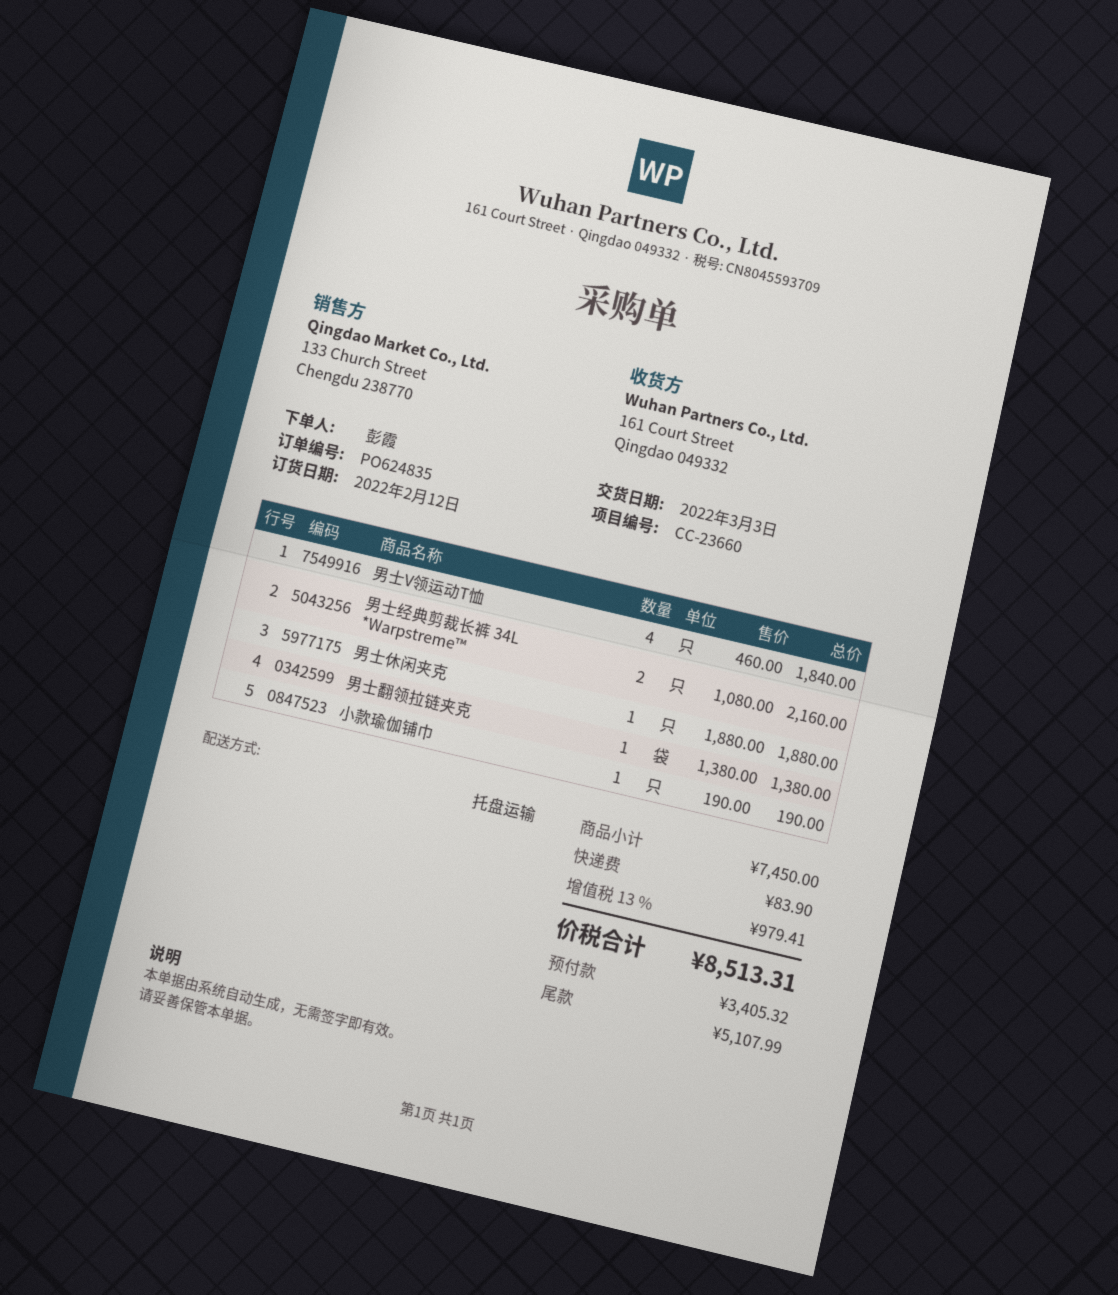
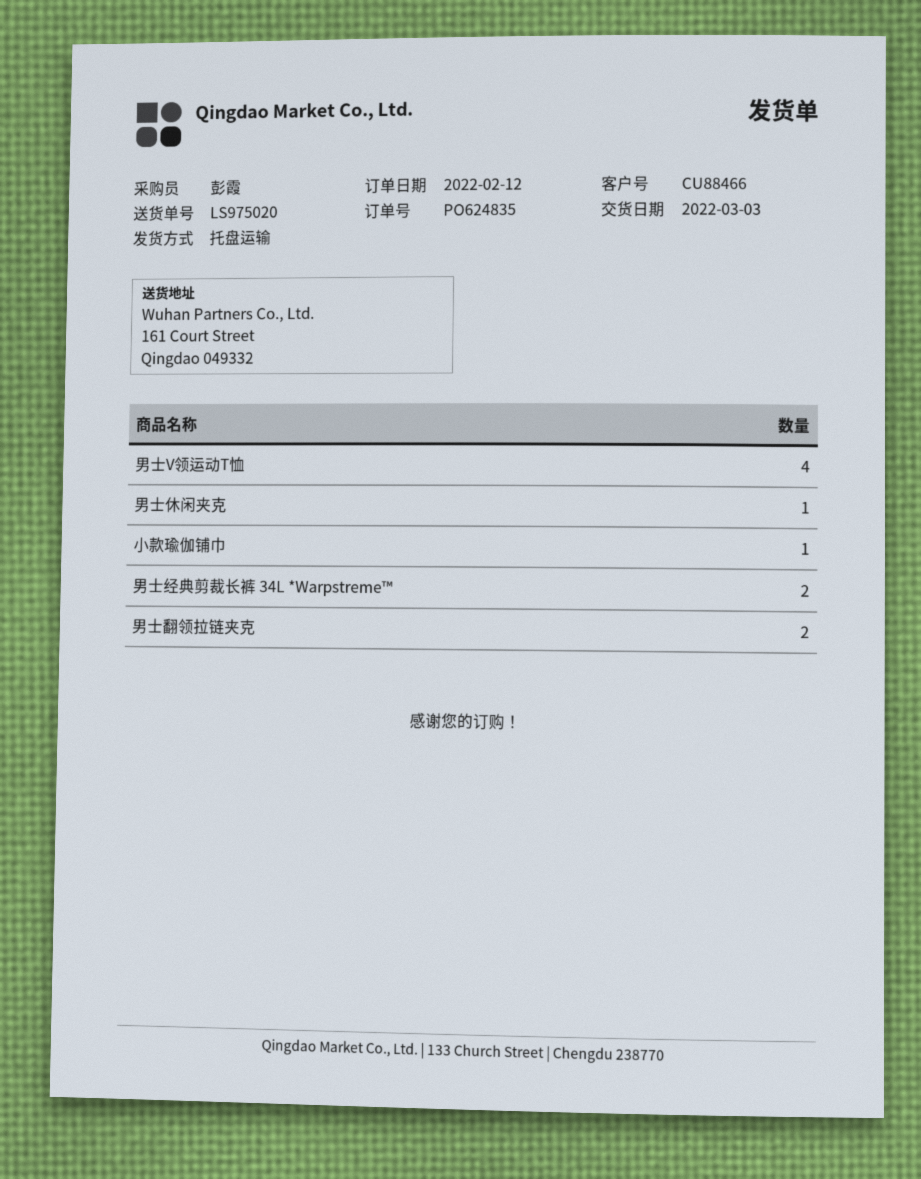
男士翻领拉链夹克: 1 -> 2

